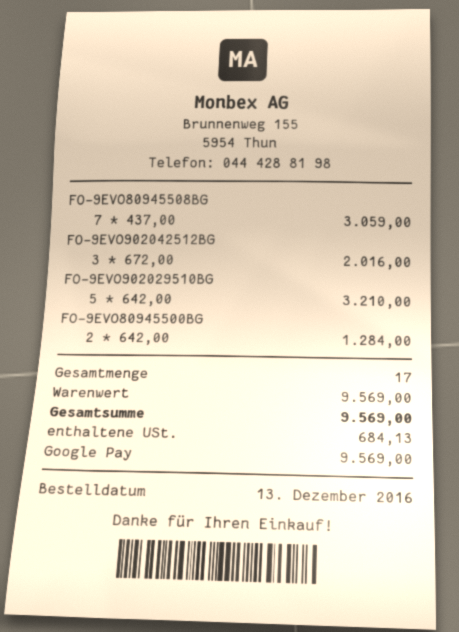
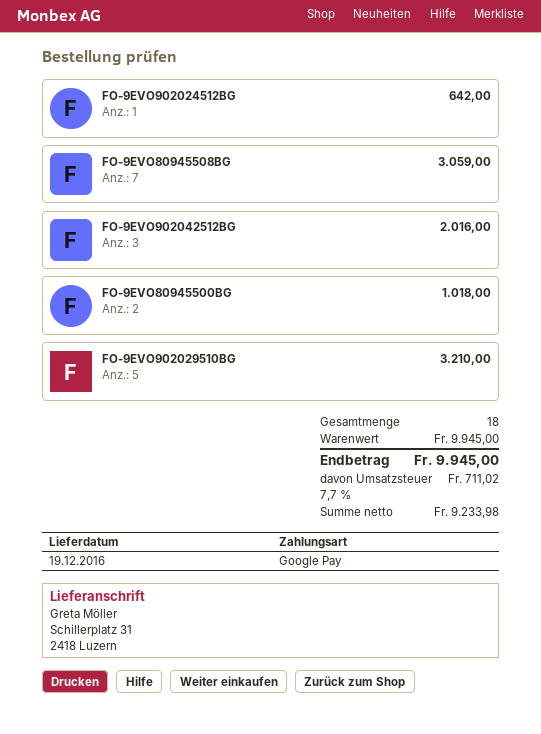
FO-9EVO80945500BG: 2 for 1284.00 -> 2 for 1018.00
FO-9EVO902024512BG: none -> 1 for 642.00
total quantity: 17 -> 18
subtotal: 9569.00 -> 9945.00
tax: 684.13 -> 711.02
total: 9569.00 -> 9945.00

